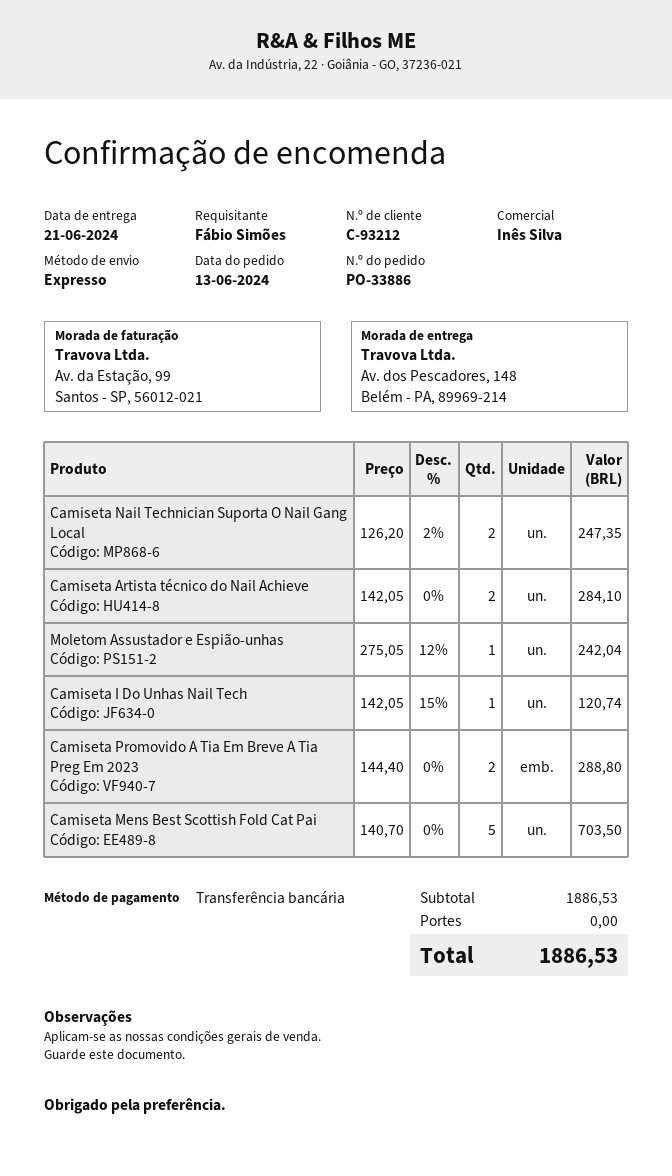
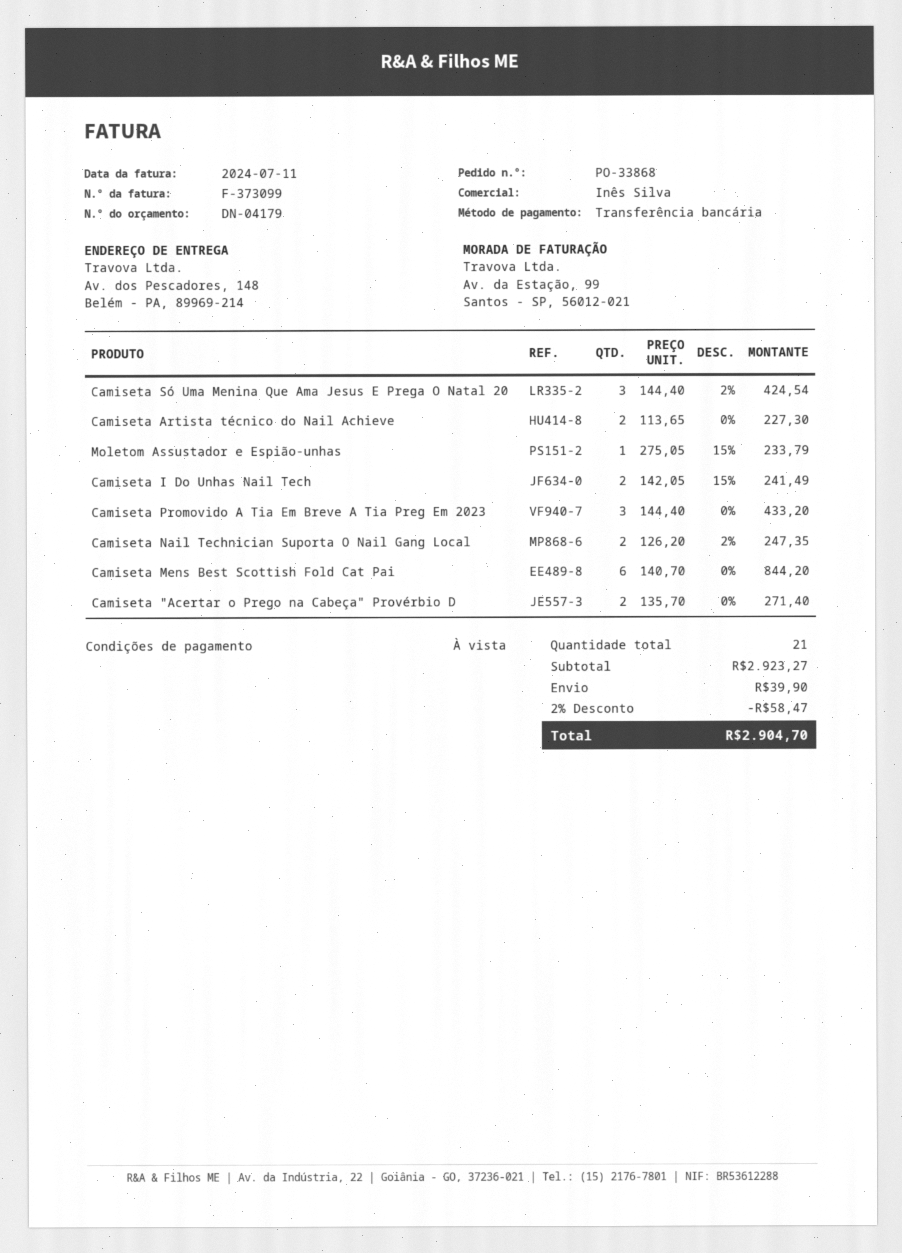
order number: PO-33886 -> PO-33868
Camiseta Artista técnico do Nail Achieve: 2 x 142.05 = 284.10 -> 2 x 113.65 = 227.30
Moletom Assustador e Espião-unhas: 1 x 275.05 - 12% = 242.04 -> 1 x 275.05 - 15% = 233.79
Camiseta I Do Unhas Nail Tech: 1 x 142.05 - 15% = 120.74 -> 2 x 142.05 - 15% = 241.49
Camiseta Promovido A Tia Em Breve A Tia Preg Em 2023: 2 x 144.40 = 288.80 -> 3 x 144.40 = 433.20
Camiseta Mens Best Scottish Fold Cat Pai: 5 x 140.70 = 703.50 -> 6 x 140.70 = 844.20
Camiseta Só Uma Menina Que Ama Jesus E Prega O Natal 20: none -> 3 x 144.40 - 2% = 424.54
Camiseta "Acertar o Prego na Cabeça" Provérbio D: none -> 2 x 135.70 = 271.40
subtotal: 1886.53 -> 2923.27
discount: none -> 2% = 58.47
shipping: 0.00 -> 39.90
total: 1886.53 -> 2904.70

